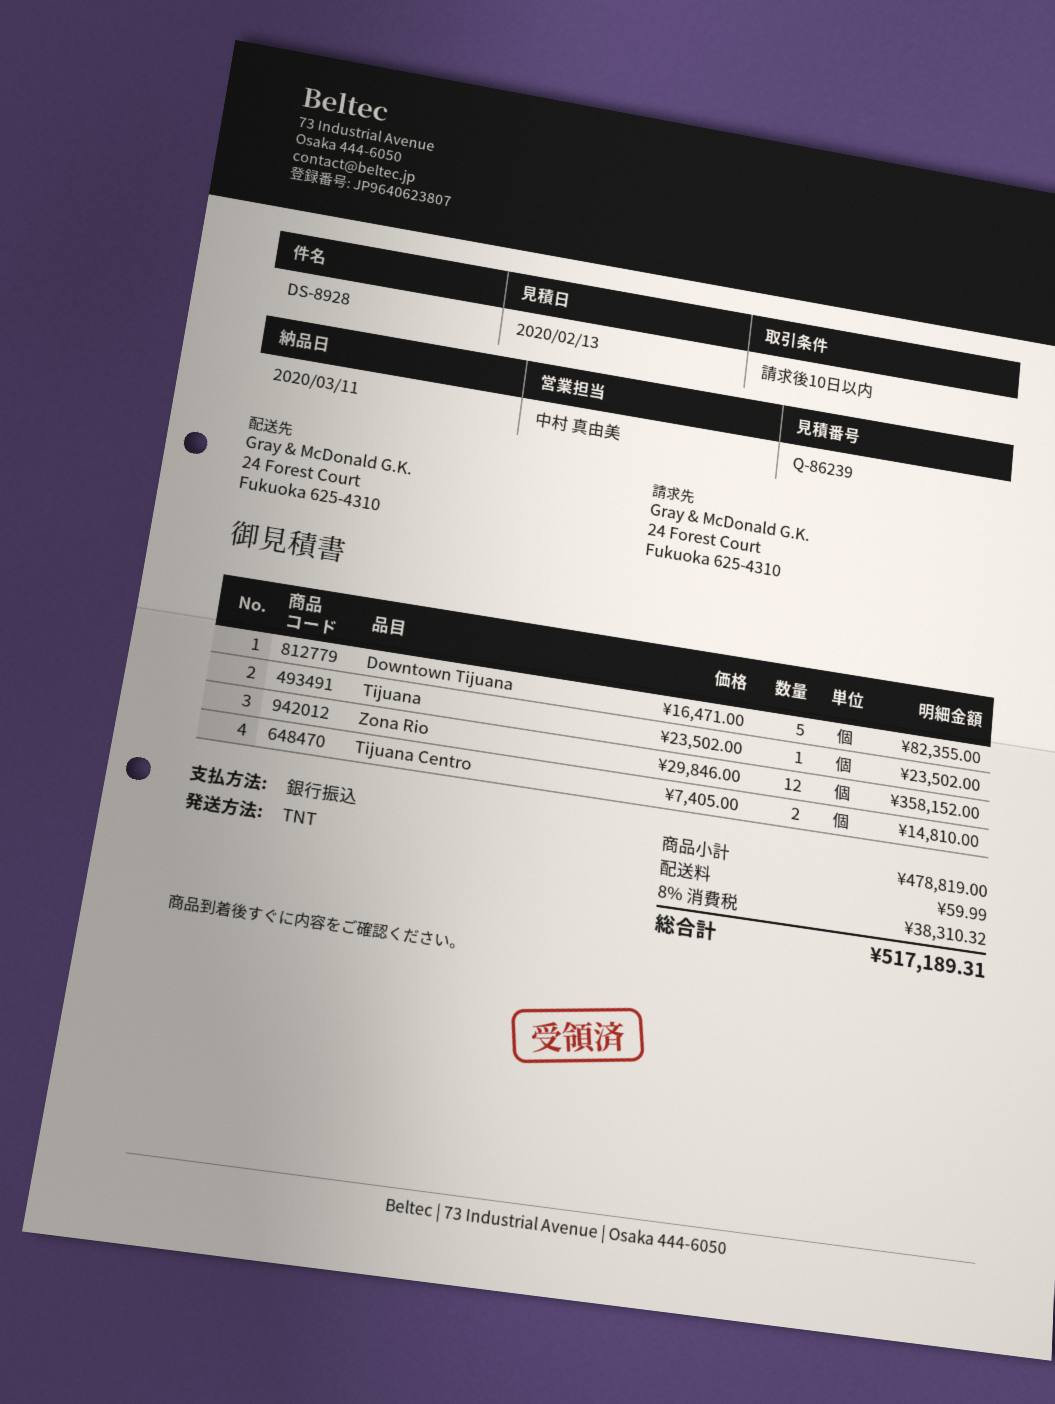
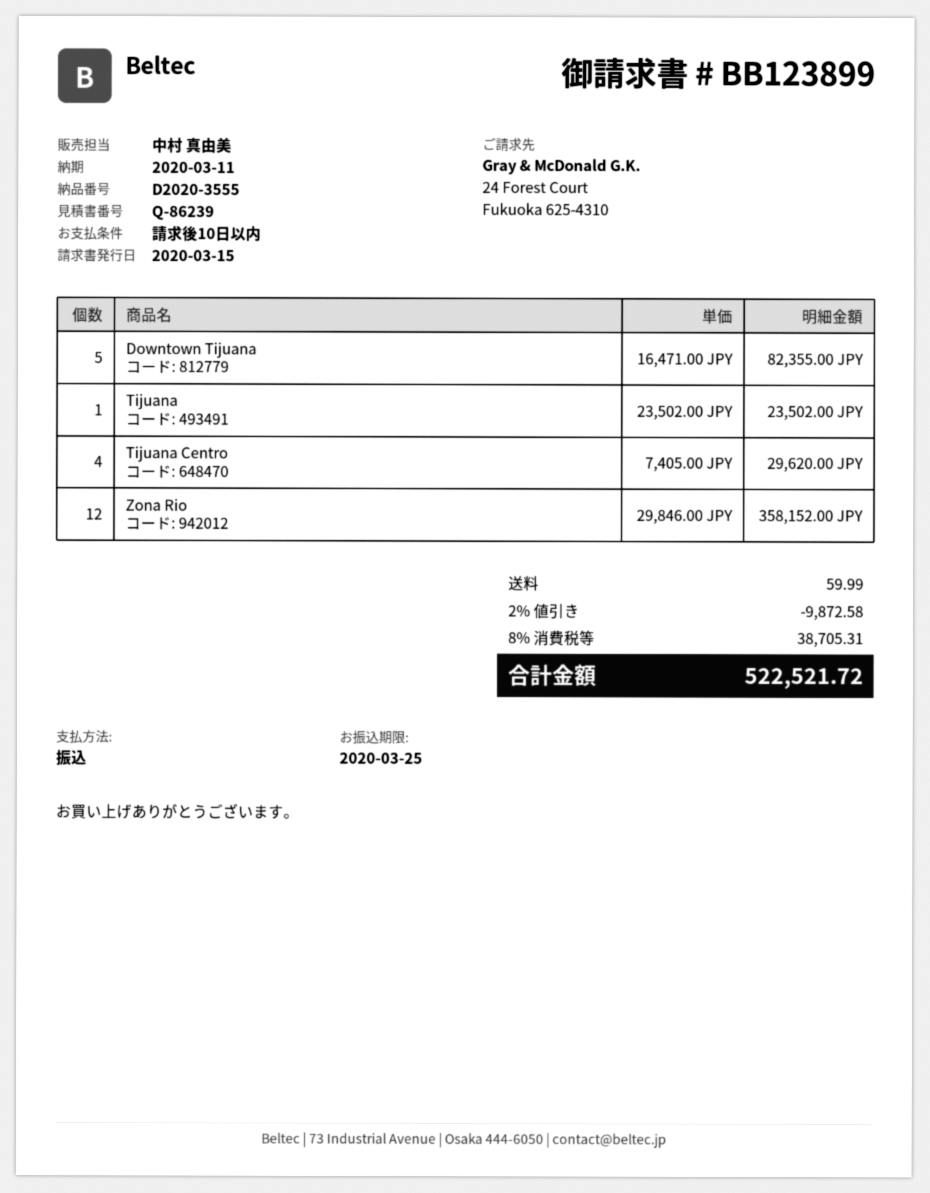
Tijuana Centro: 2 x 7405.00 = 14810.00 -> 4 x 7405.00 = 29620.00
discount: none -> 2% = 9872.58
tax: 8% = 38310.32 -> 8% = 38705.31
total: 517189.31 -> 522521.72

